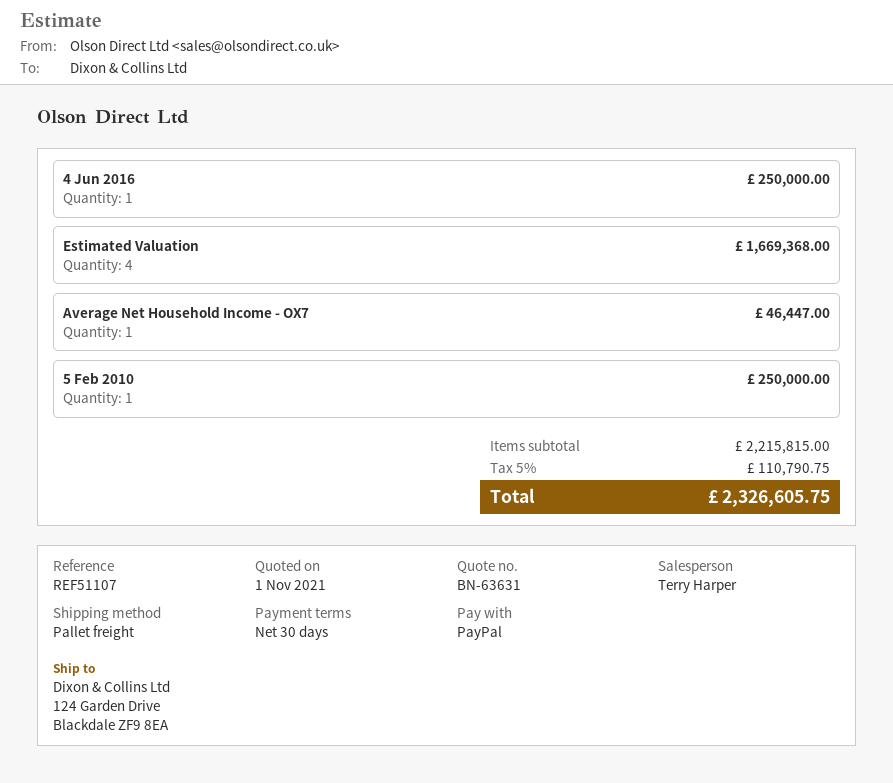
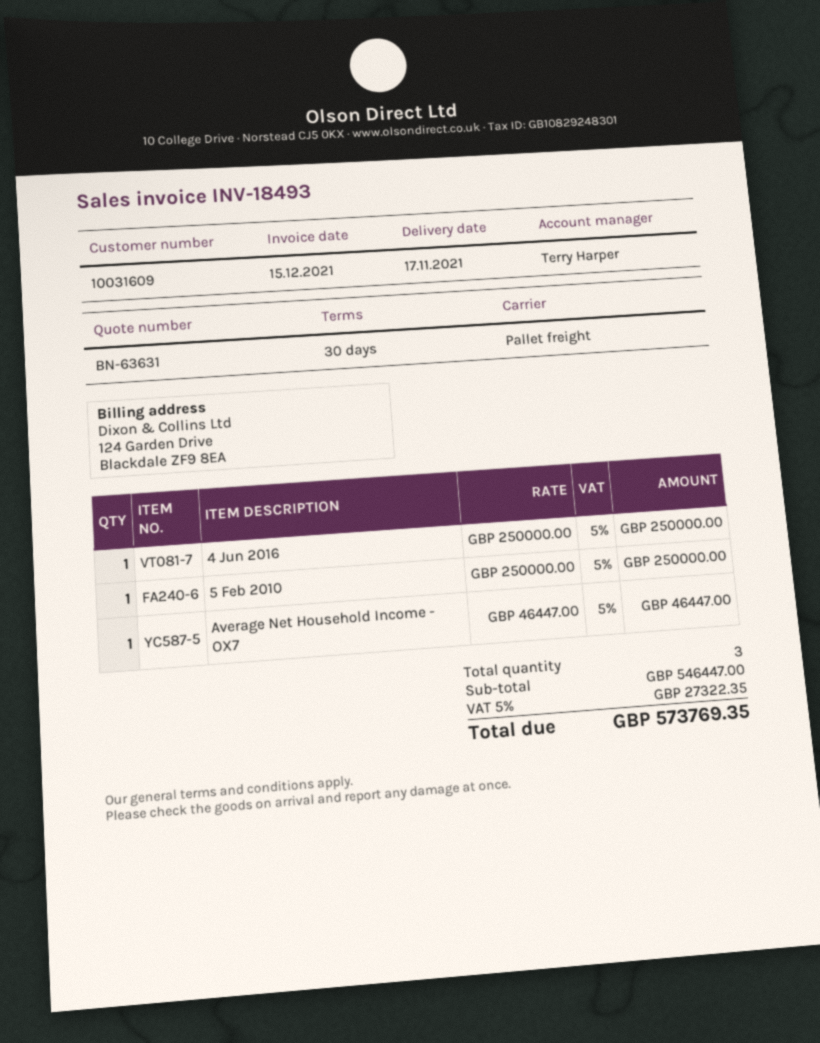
Estimated Valuation: 4 for 1669368.00 -> none
subtotal: 2215815.00 -> 546447.00
tax: 5% = 110790.75 -> 5% = 27322.35
total: 2326605.75 -> 573769.35

